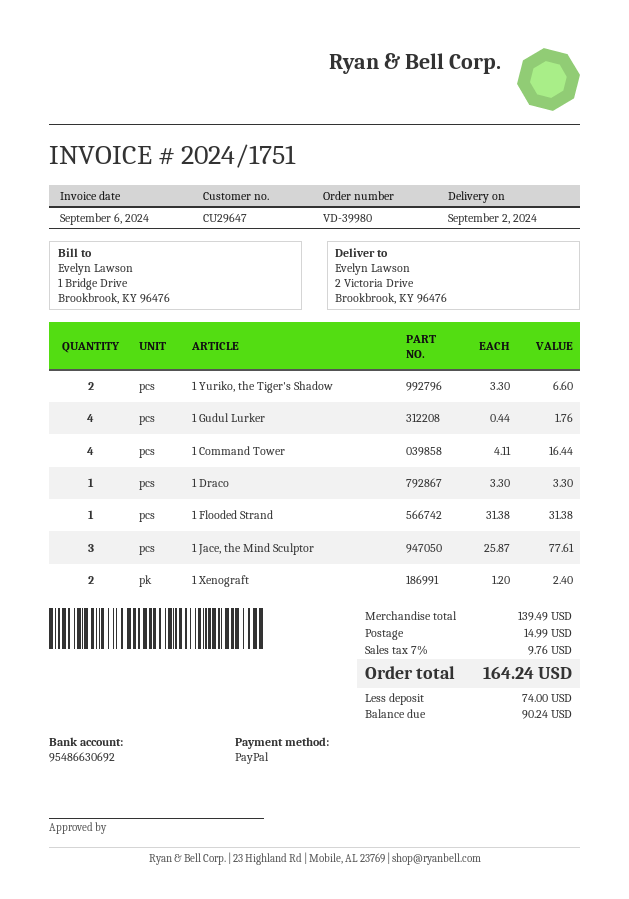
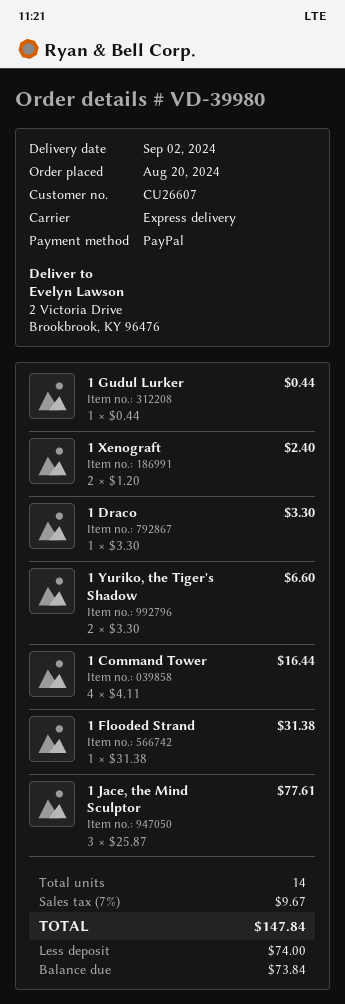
customer number: CU29647 -> CU26607
1 Gudul Lurker: 4 x 0.44 = 1.76 -> 1 x 0.44 = 0.44
shipping: 14.99 -> none
tax: 7% = 9.76 -> 7% = 9.67
total: 164.24 -> 147.84
balance: 90.24 -> 73.84

